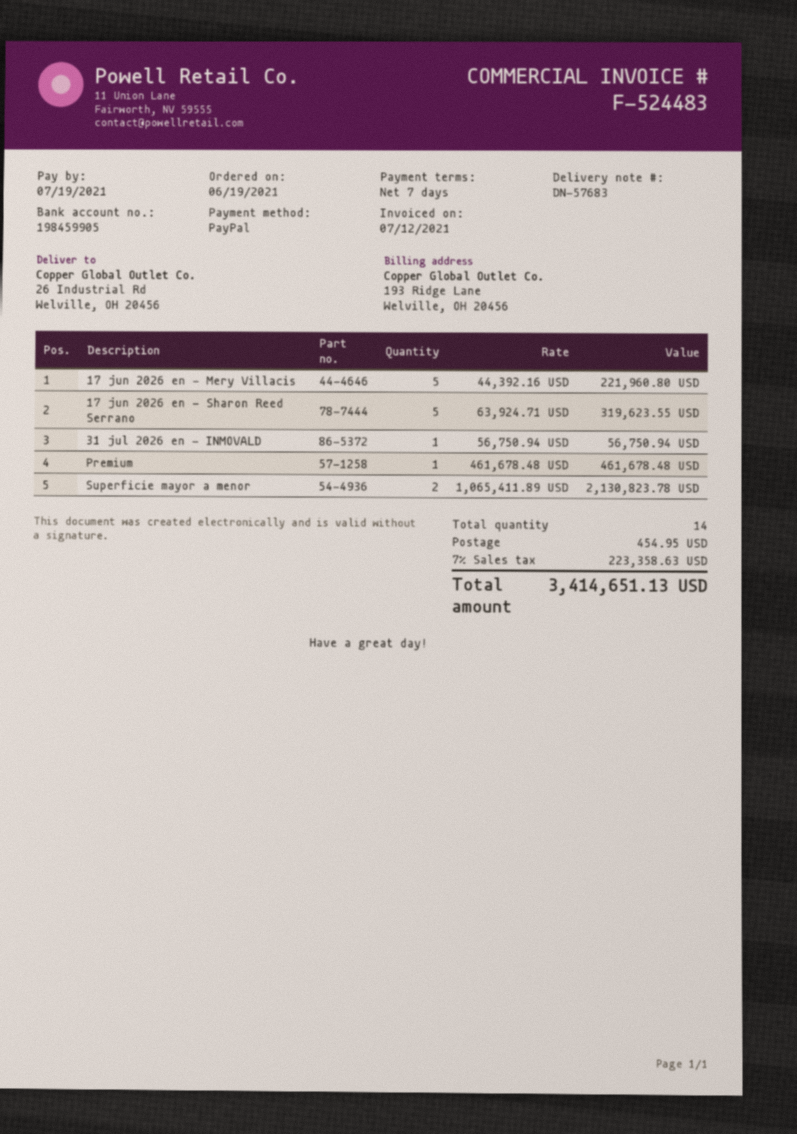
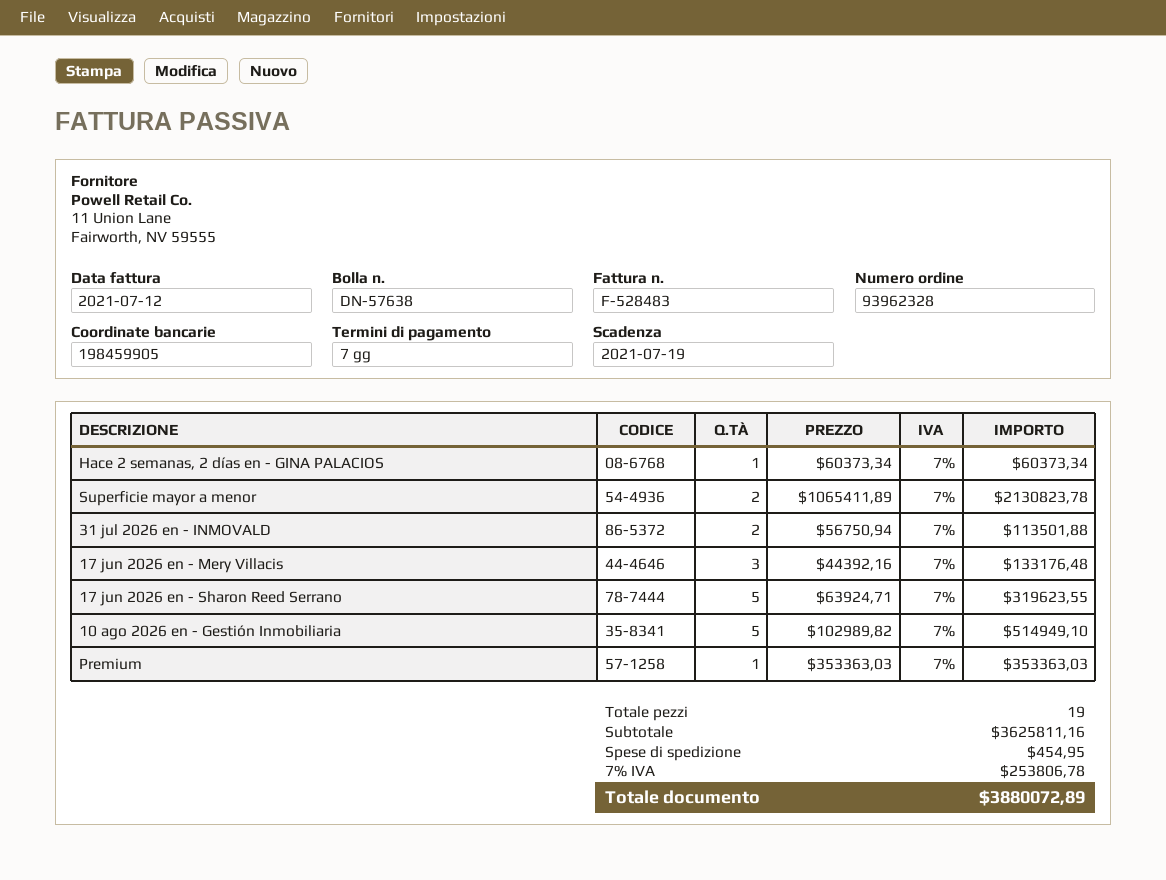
delivery note number: DN-57683 -> DN-57638
invoice number: F-524483 -> F-528483
17 jun 2026 en - Mery Villacis: 5 x 44392.16 = 221960.80 -> 3 x 44392.16 = 133176.48
31 jul 2026 en - INMOVALD: 1 x 56750.94 = 56750.94 -> 2 x 56750.94 = 113501.88
Premium: 1 x 461678.48 = 461678.48 -> 1 x 353363.03 = 353363.03
Hace 2 semanas, 2 días en - GINA PALACIOS: none -> 1 x 60373.34 = 60373.34
10 ago 2026 en - Gestión Inmobiliaria: none -> 5 x 102989.82 = 514949.10
total quantity: 14 -> 19
tax: 7% = 223358.63 -> 7% = 253806.78
total: 3414651.13 -> 3880072.89

